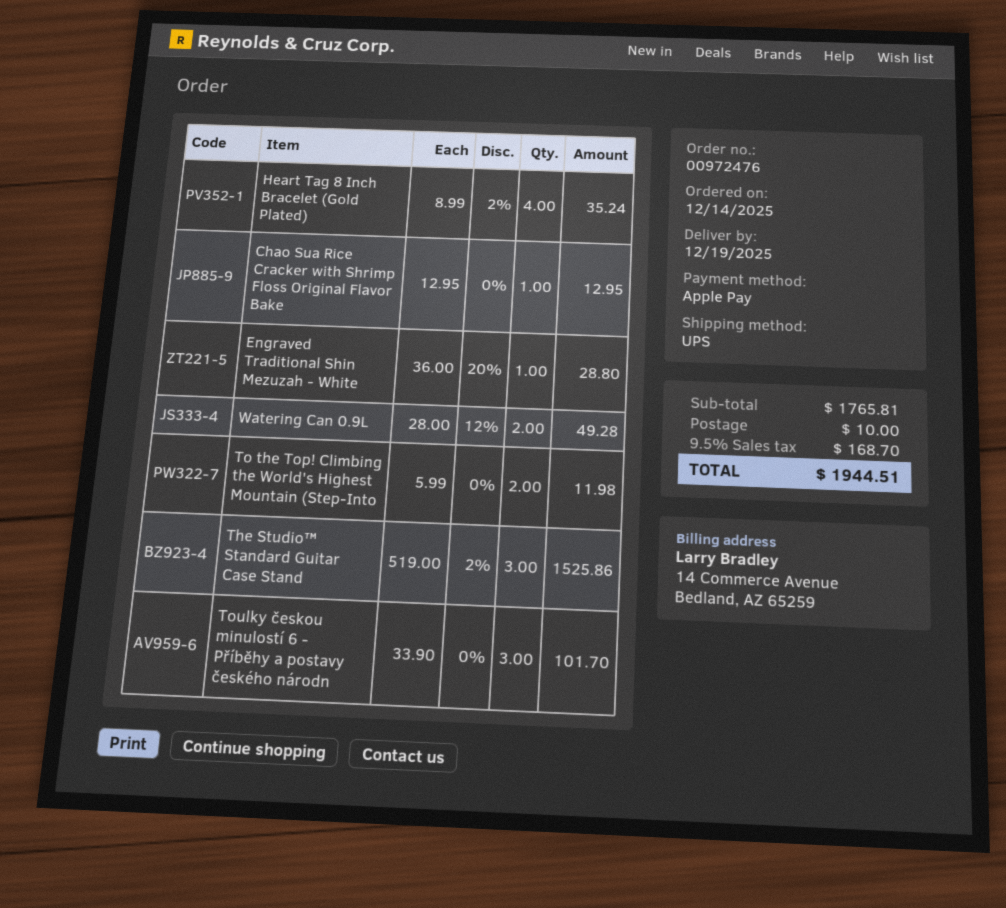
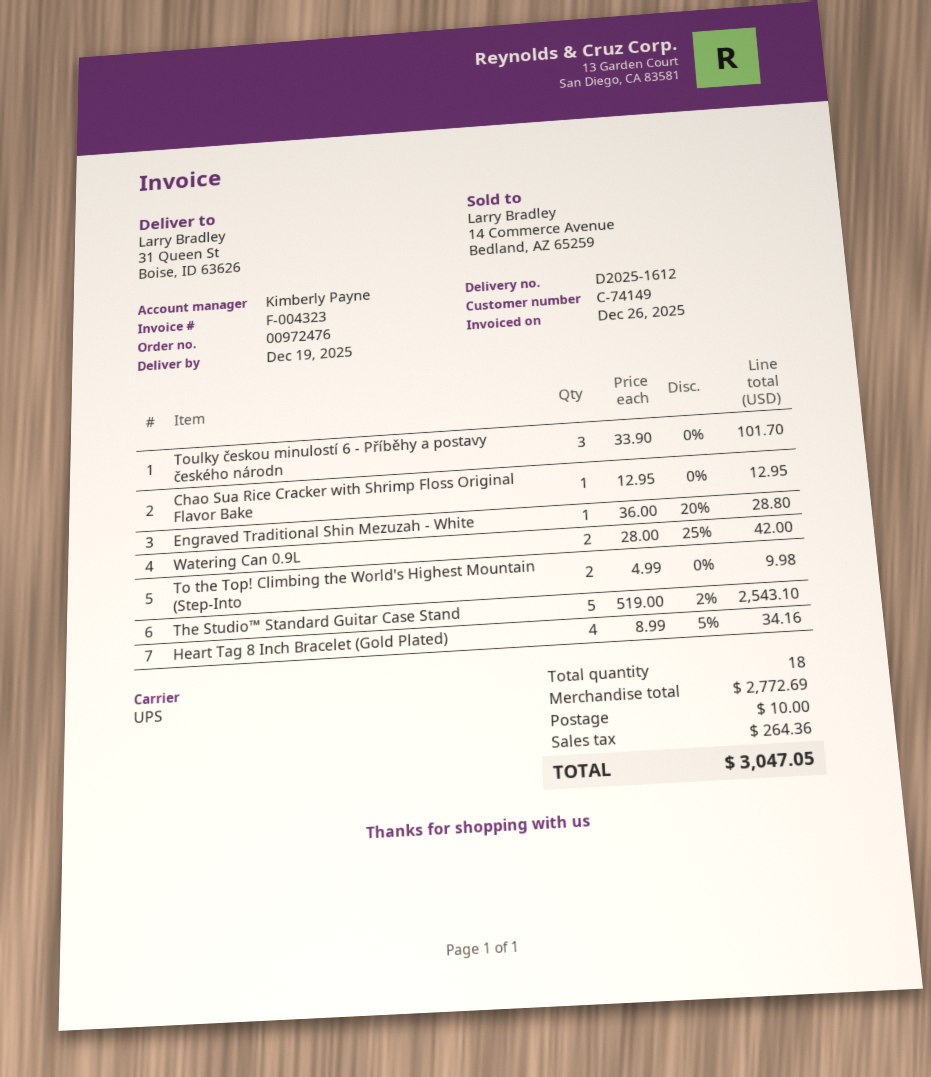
Heart Tag 8 Inch Bracelet (Gold Plated): 4 x 8.99 - 2% = 35.24 -> 4 x 8.99 - 5% = 34.16
Watering Can 0.9L: 2 x 28.00 - 12% = 49.28 -> 2 x 28.00 - 25% = 42.00
To the Top! Climbing the World's Highest Mountain (Step-Into: 2 x 5.99 = 11.98 -> 2 x 4.99 = 9.98
The Studio™ Standard Guitar Case Stand: 3 x 519.00 - 2% = 1525.86 -> 5 x 519.00 - 2% = 2543.10
subtotal: 1765.81 -> 2772.69
tax: 168.70 -> 264.36
total: 1944.51 -> 3047.05

